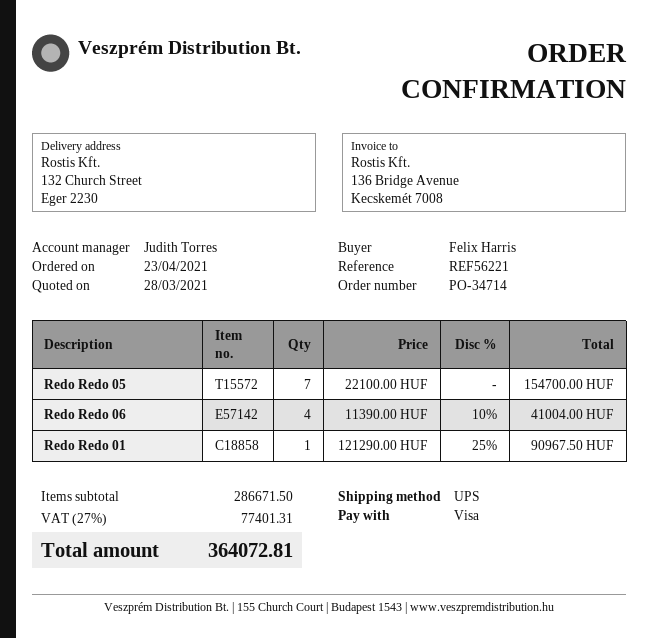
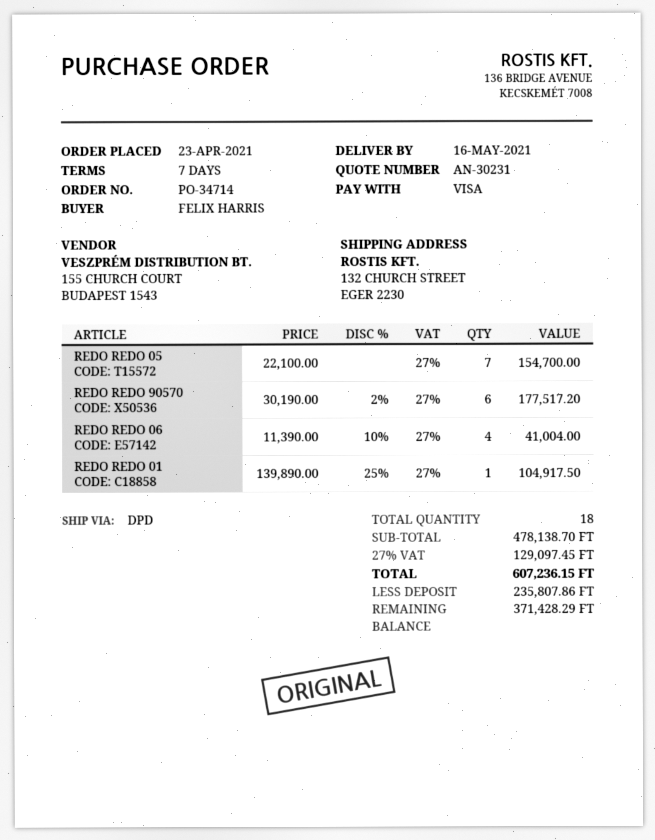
shipping method: UPS -> DPD
Redo Redo 01: 1 x 121290.00 - 25% = 90967.50 -> 1 x 139890.00 - 25% = 104917.50
REDO REDO 90570: none -> 6 x 30190.00 - 2% = 177517.20
subtotal: 286671.50 -> 478138.70
tax: 27% = 77401.31 -> 27% = 129097.45
total: 364072.81 -> 607236.15

